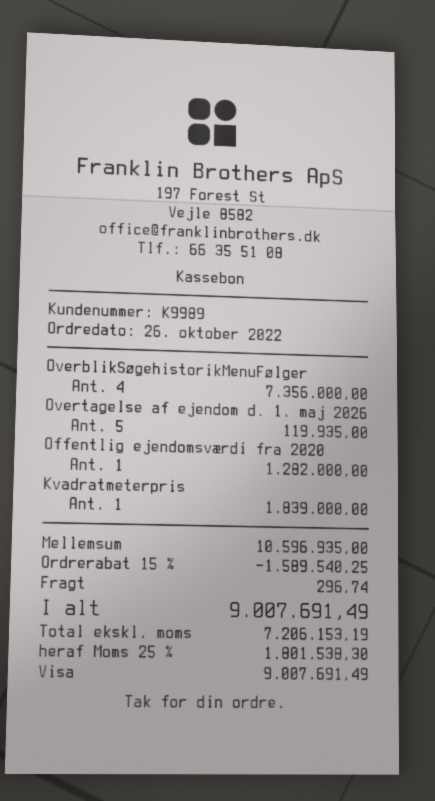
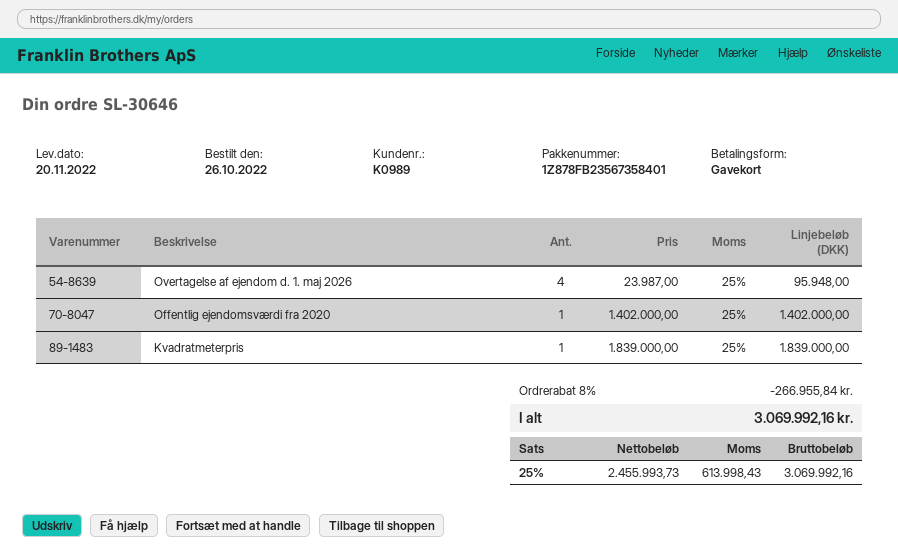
customer number: K9989 -> K0989
payment method: Visa -> gift card
OverblikSøgehistorikMenuFølger: 4 for 7356000.00 -> none
Overtagelse af ejendom d. 1. maj 2026: 5 for 119935.00 -> 4 for 95948.00
Offentlig ejendomsværdi fra 2020: 1 for 1282000.00 -> 1 for 1402000.00
discount: 15% = 1589540.25 -> 8% = 266955.84
shipping: 296.74 -> none
net: 7206153.19 -> 2455993.73
tax: 25% = 1801538.30 -> 25% = 613998.43
total: 9007691.49 -> 3069992.16

